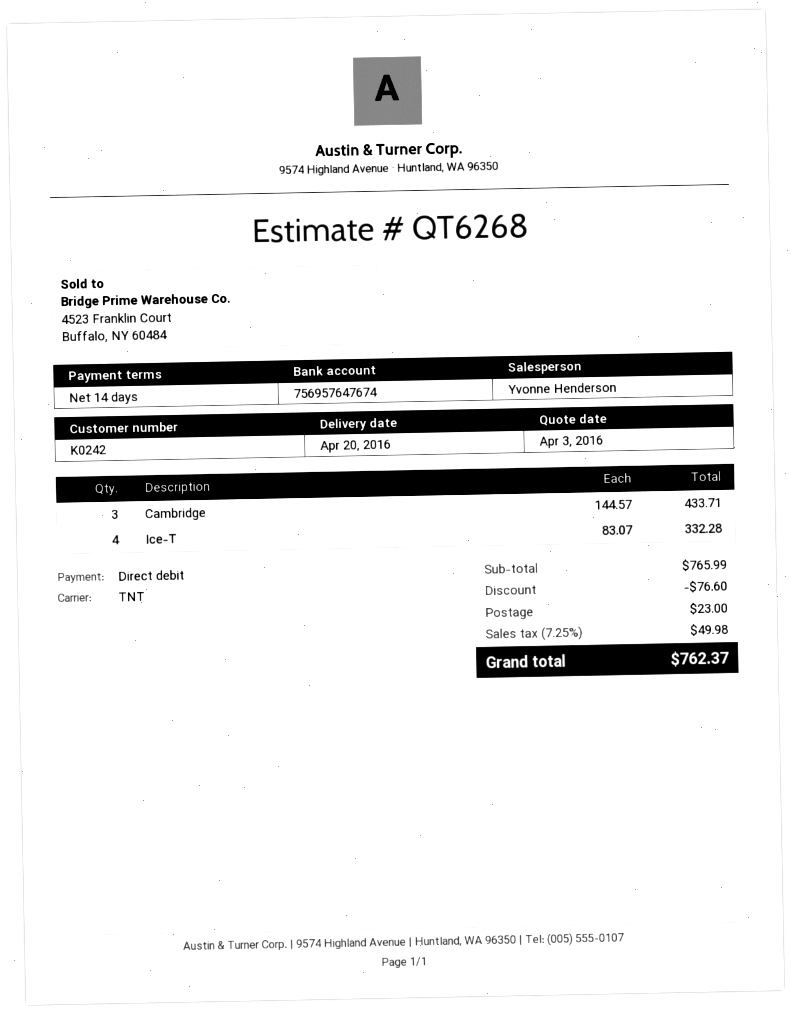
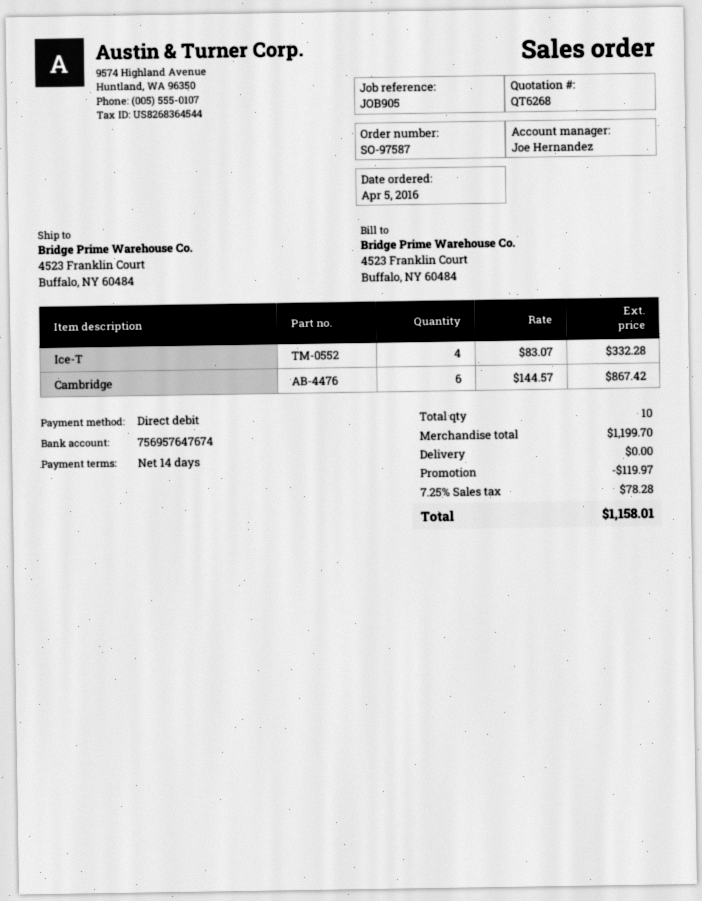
sales rep: Yvonne Henderson -> Joe Hernandez
Cambridge: 3 x 144.57 = 433.71 -> 6 x 144.57 = 867.42
subtotal: 765.99 -> 1199.70
discount: 76.60 -> 119.97
shipping: 23.00 -> 0.00
tax: 7.25% = 49.98 -> 7.25% = 78.28
total: 762.37 -> 1158.01

